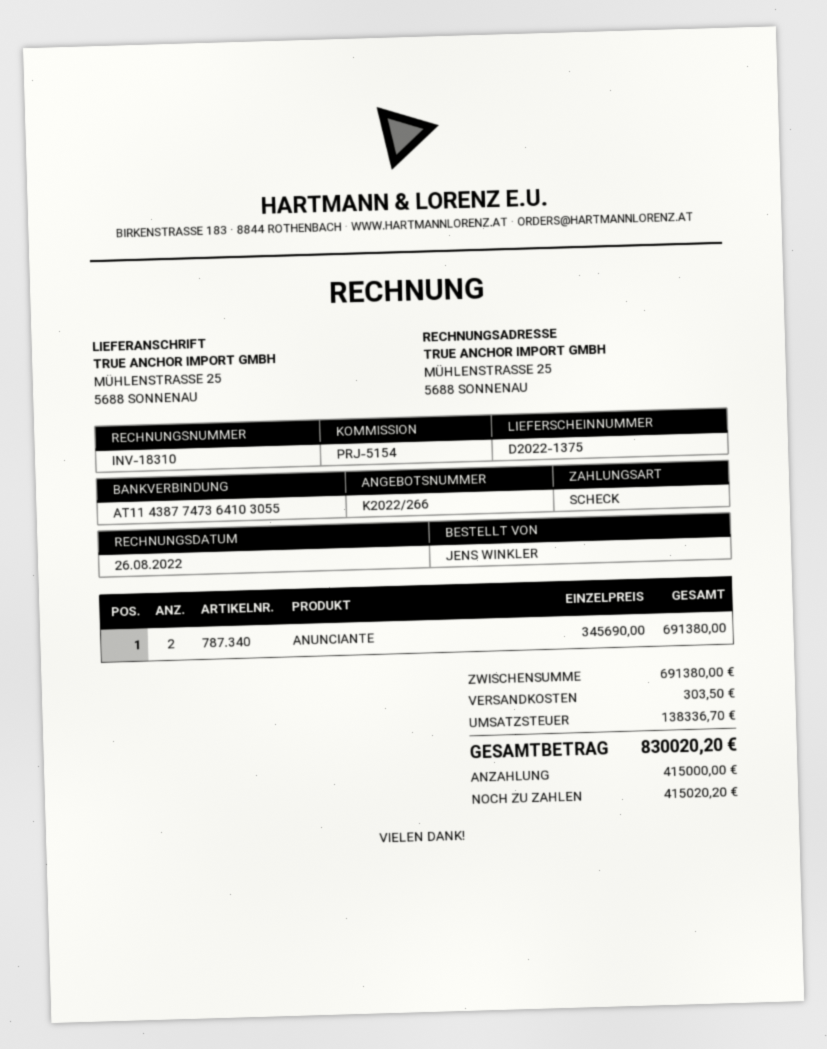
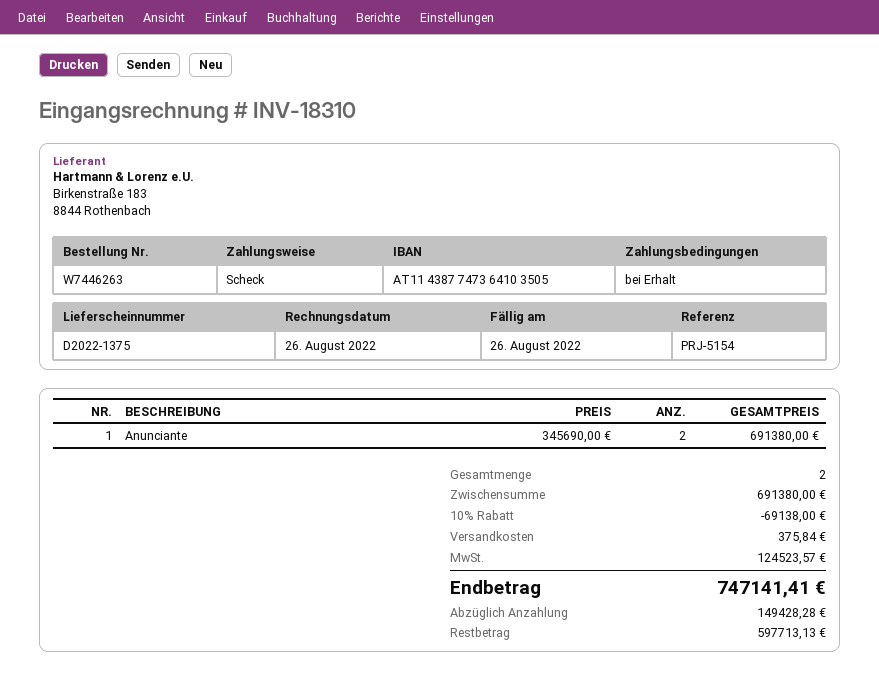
bank account: AT114387747364103055 -> AT114387747364103505
discount: none -> 10% = 69138.00
shipping: 303.50 -> 375.84
tax: 138336.70 -> 124523.57
total: 830020.20 -> 747141.41
deposit: 415000.00 -> 149428.28
balance: 415020.20 -> 597713.13

